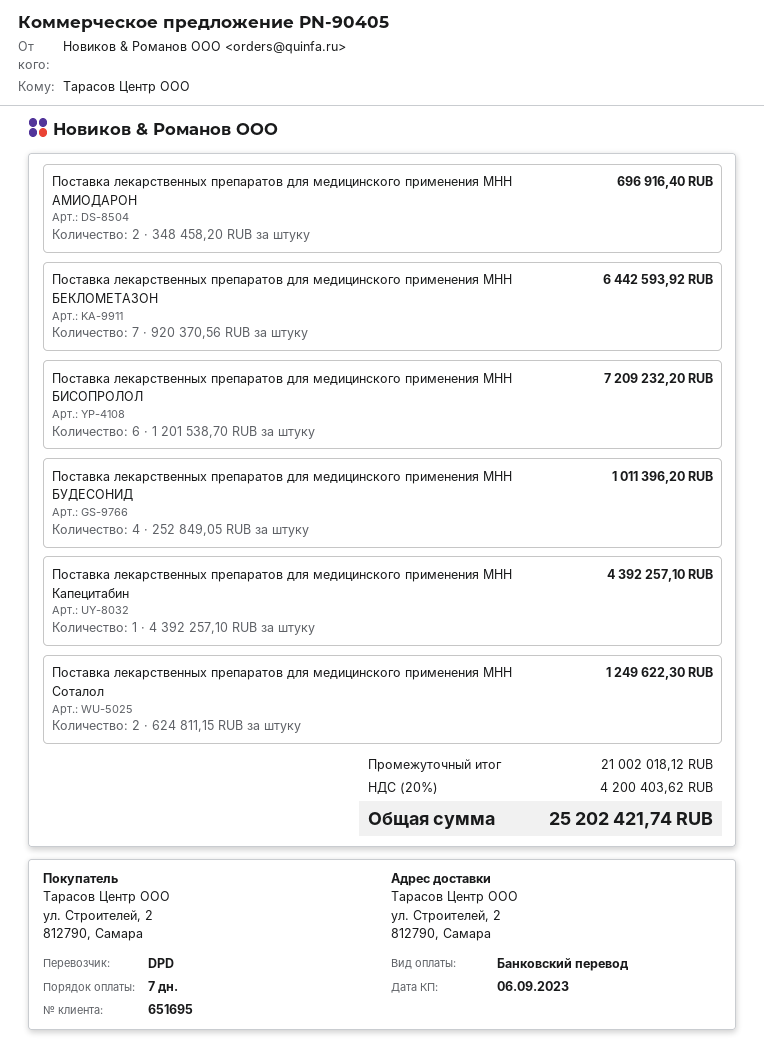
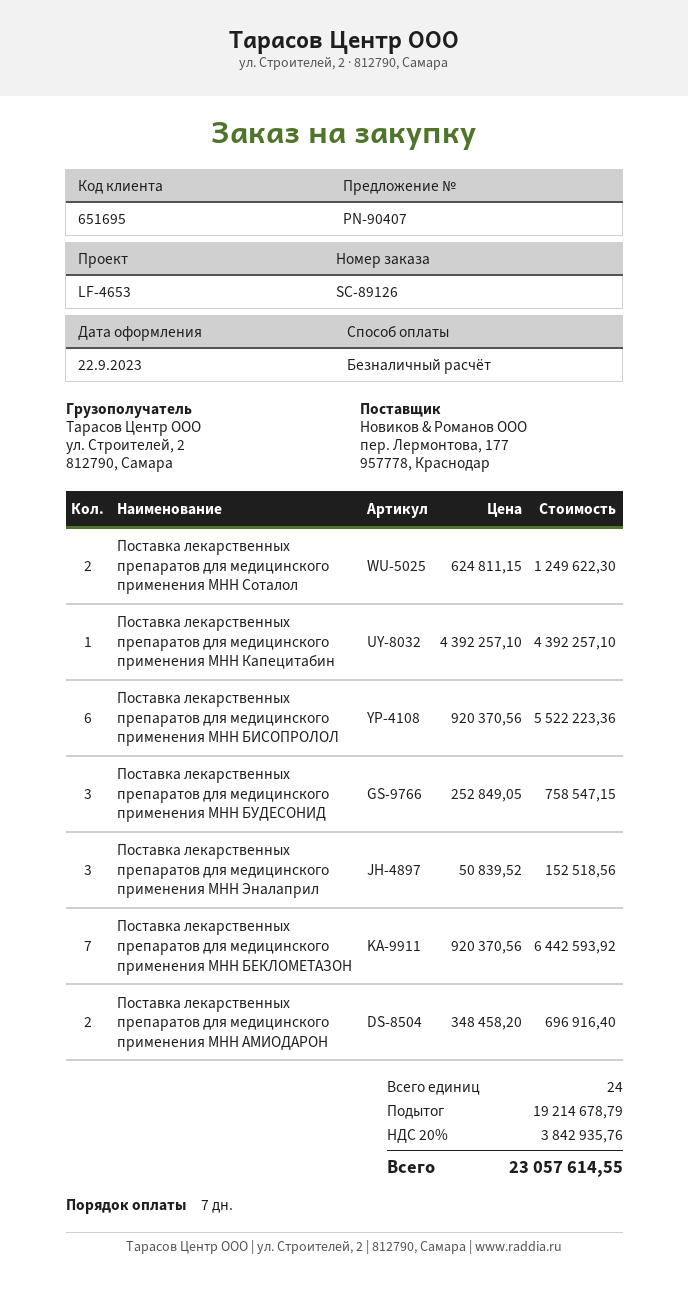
quote number: PN-90405 -> PN-90407
Поставка лекарственных препаратов для медицинского применения МНН БИСОПРОЛОЛ: 6 x 1201538.70 = 7209232.20 -> 6 x 920370.56 = 5522223.36
Поставка лекарственных препаратов для медицинского применения МНН БУДЕСОНИД: 4 x 252849.05 = 1011396.20 -> 3 x 252849.05 = 758547.15
Поставка лекарственных препаратов для медицинского применения МНН Эналаприл: none -> 3 x 50839.52 = 152518.56
subtotal: 21002018.12 -> 19214678.79
tax: 20% = 4200403.62 -> 20% = 3842935.76
total: 25202421.74 -> 23057614.55

